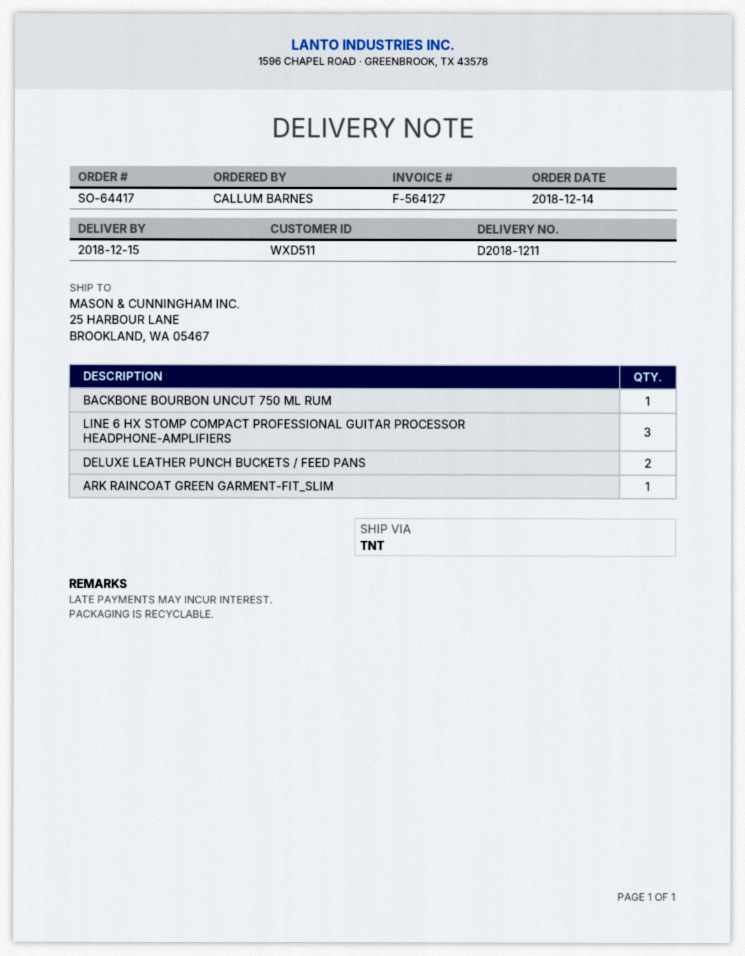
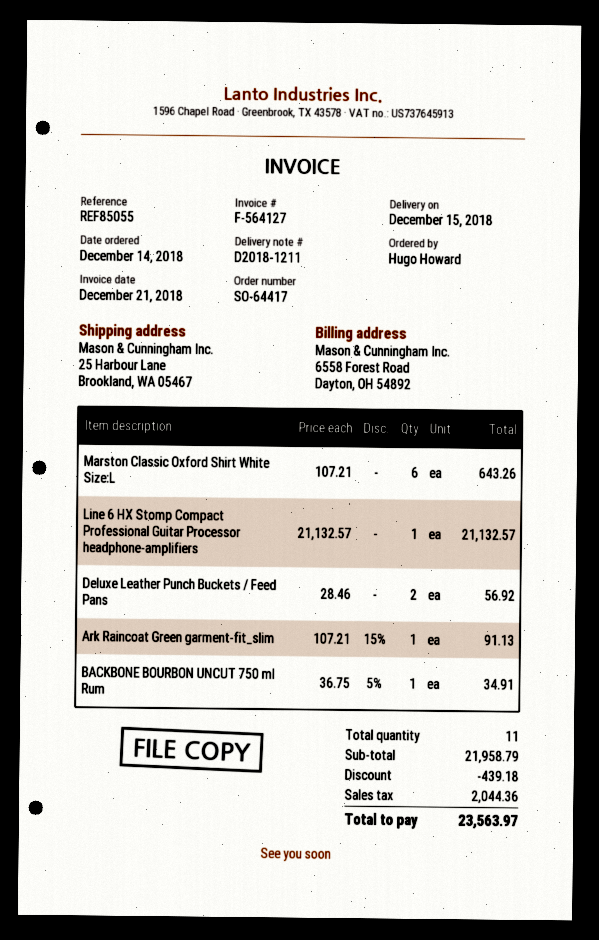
ordered by: CALLUM BARNES -> Hugo Howard
LINE 6 HX STOMP COMPACT PROFESSIONAL GUITAR PROCESSOR HEADPHONE-AMPLIFIERS: 3 -> 1
Marston Classic Oxford Shirt White Size:L: none -> 6

